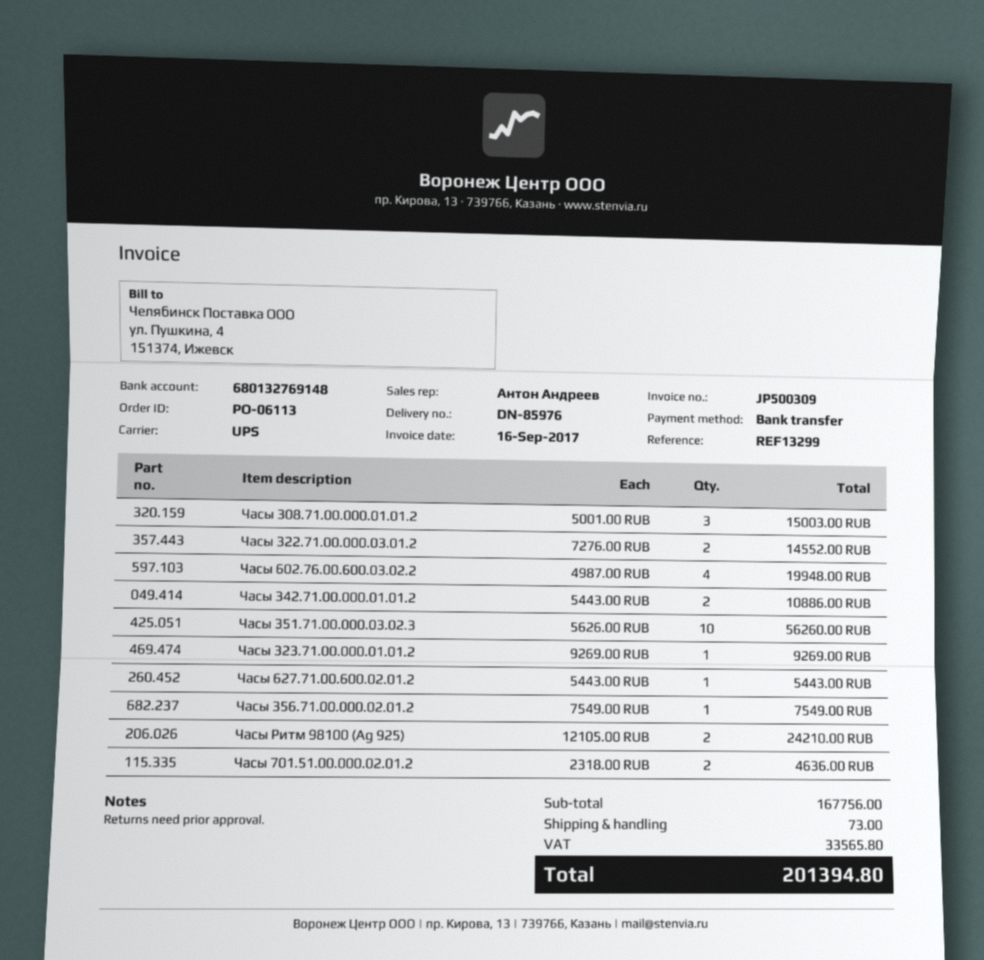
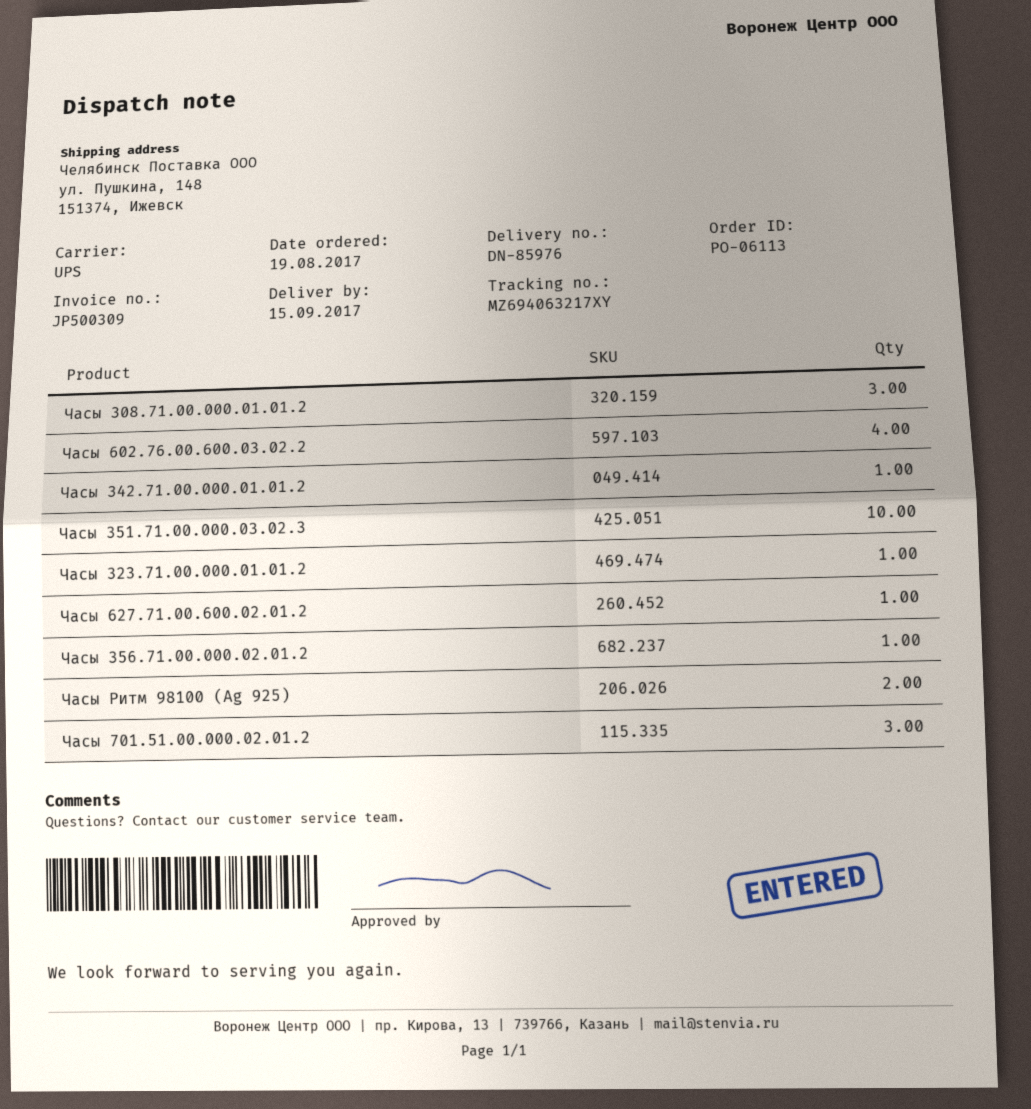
Часы 322.71.00.000.03.01.2: 2 -> none
Часы 342.71.00.000.01.01.2: 2 -> 1
Часы 701.51.00.000.02.01.2: 2 -> 3

